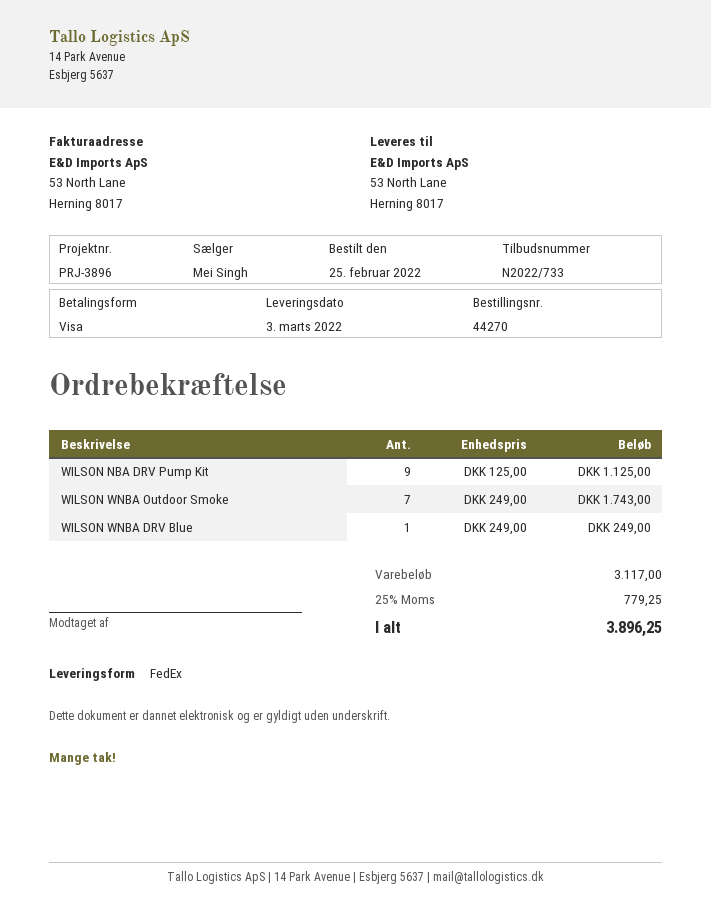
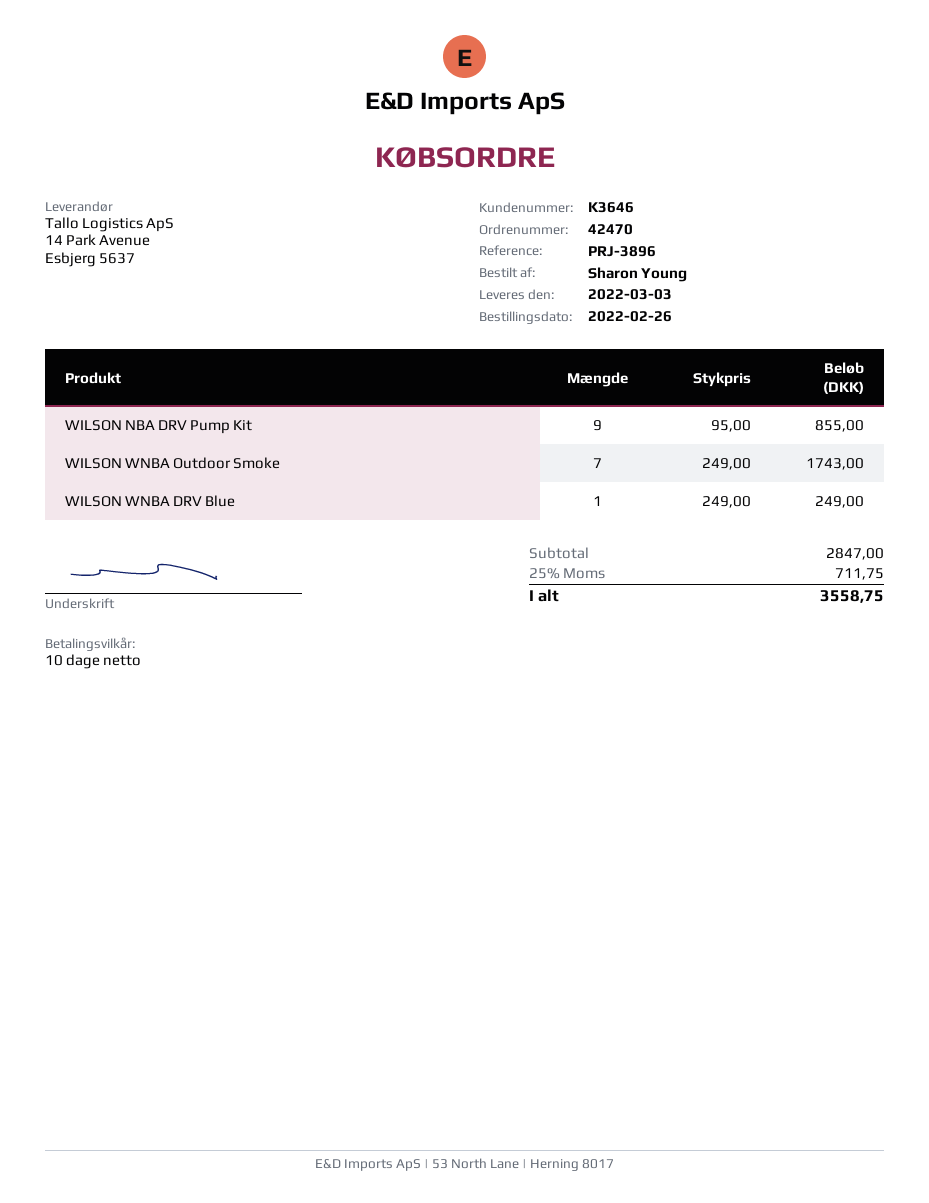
order number: 44270 -> 42470
order date: 2022-02-25 -> 2022-02-26
WILSON NBA DRV Pump Kit: 9 x 125.00 = 1125.00 -> 9 x 95.00 = 855.00
subtotal: 3117.00 -> 2847.00
tax: 25% = 779.25 -> 25% = 711.75
total: 3896.25 -> 3558.75

